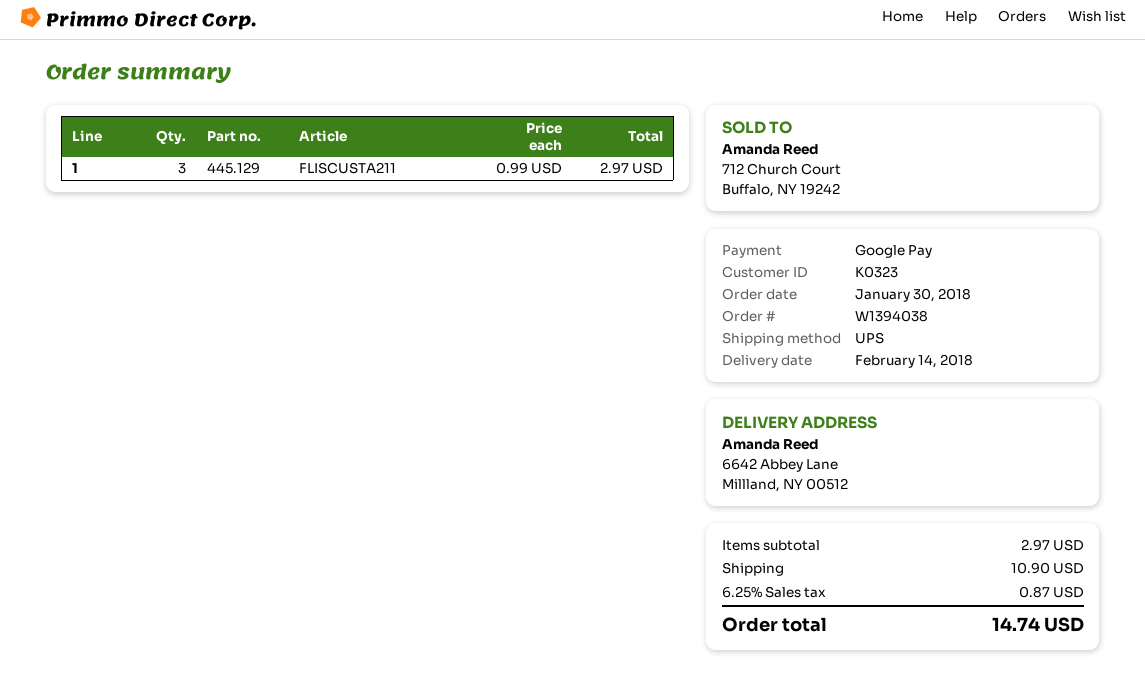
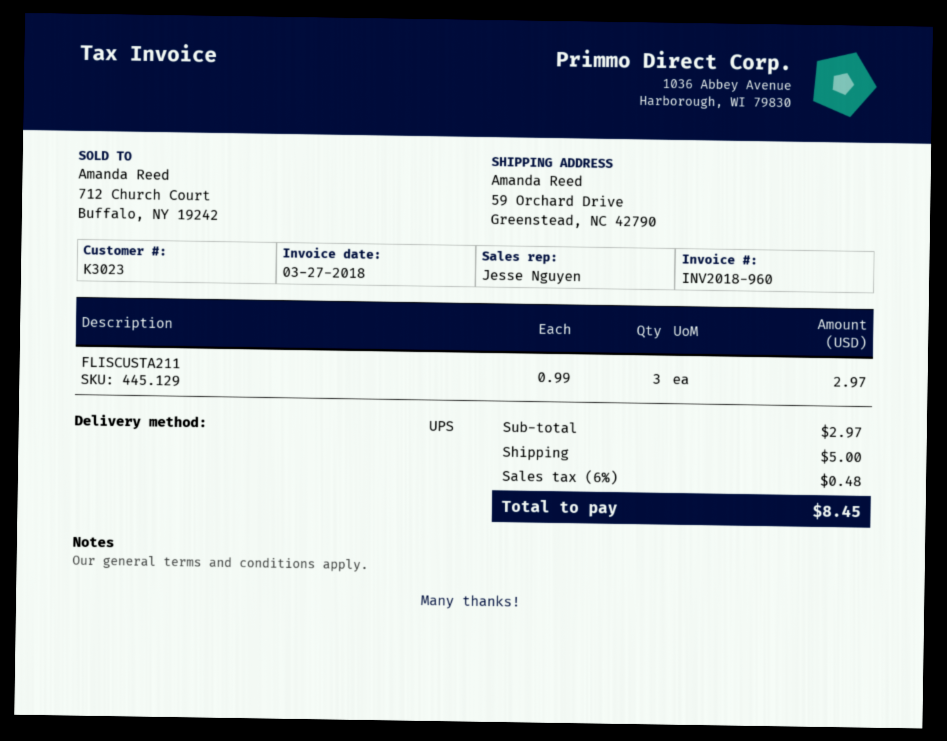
customer number: K0323 -> K3023
ship to: 6642 Abbey Lane, Millland, NY 00512 -> 59 Orchard Drive, Greenstead, NC 42790
shipping: 10.90 -> 5.00
tax: 6.25% = 0.87 -> 6% = 0.48
total: 14.74 -> 8.45

